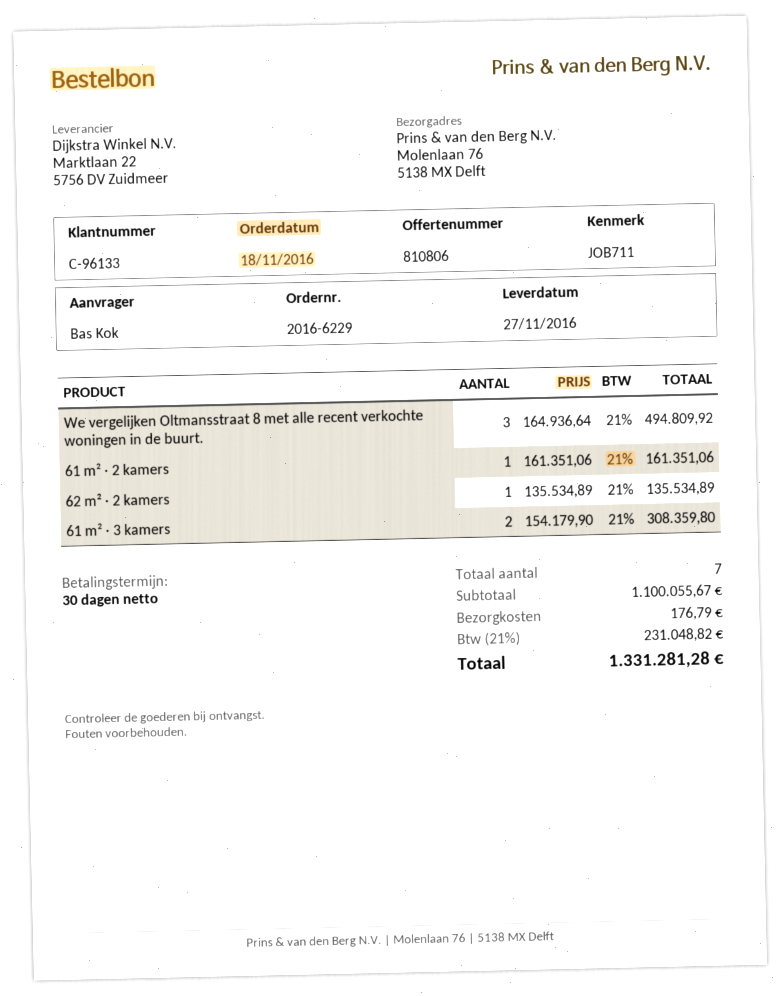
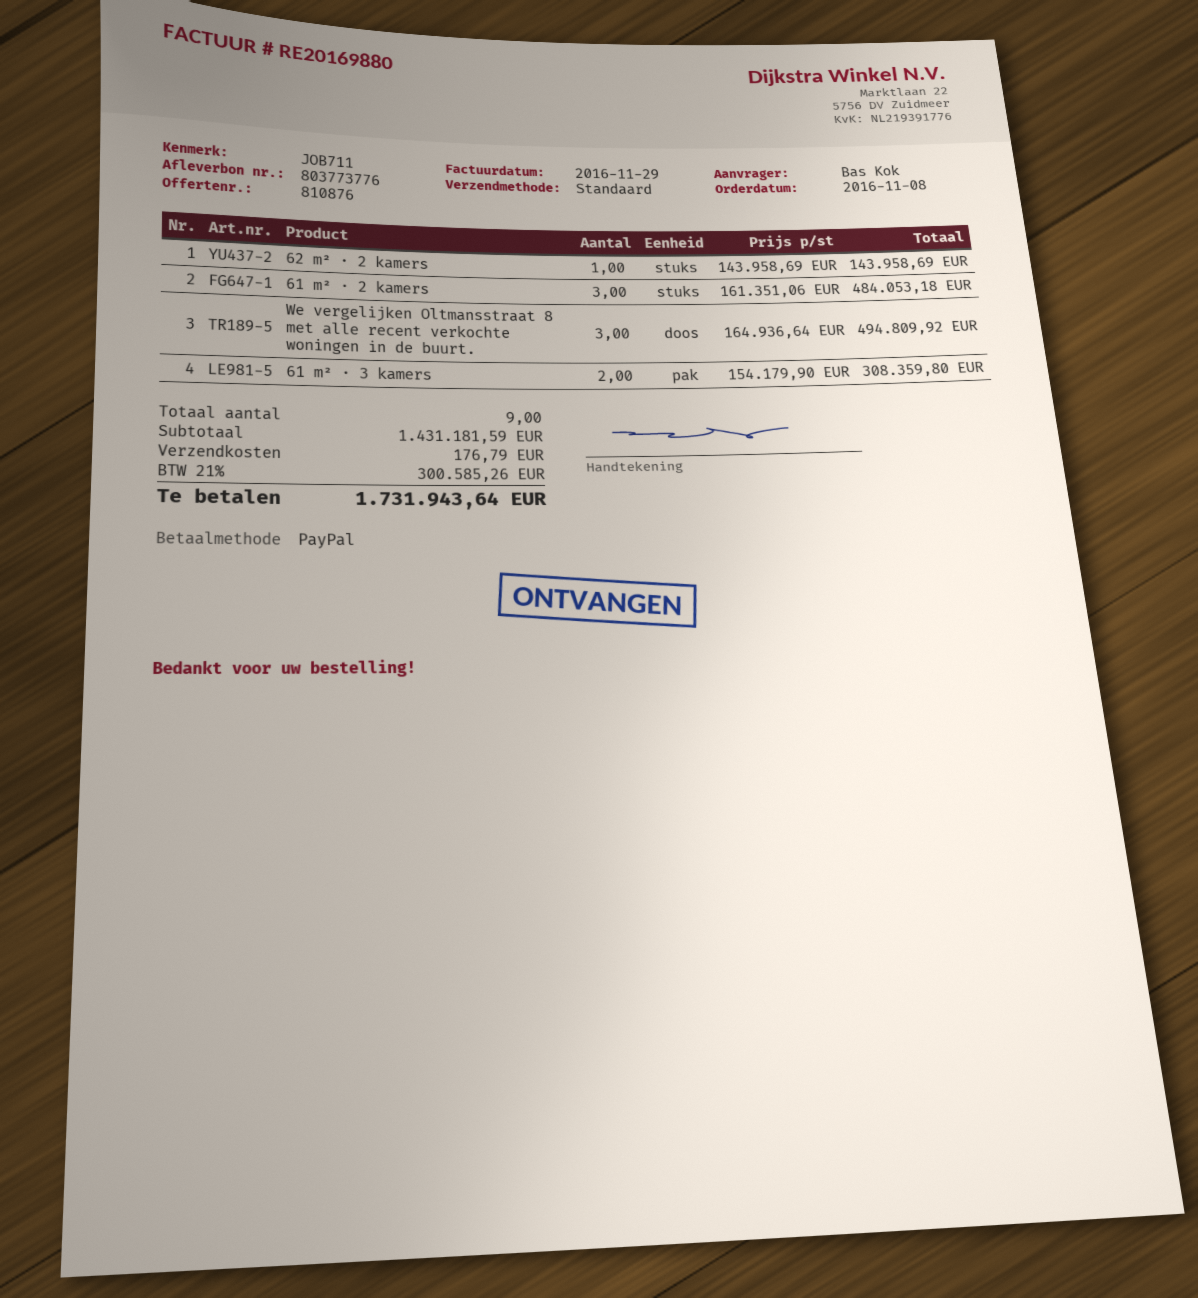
quote number: 810806 -> 810876
order date: 2016-11-18 -> 2016-11-08
61 m² · 2 kamers: 1 x 161351.06 = 161351.06 -> 3 x 161351.06 = 484053.18
62 m² · 2 kamers: 1 x 135534.89 = 135534.89 -> 1 x 143958.69 = 143958.69
total quantity: 7 -> 9
subtotal: 1100055.67 -> 1431181.59
tax: 21% = 231048.82 -> 21% = 300585.26
total: 1331281.28 -> 1731943.64

